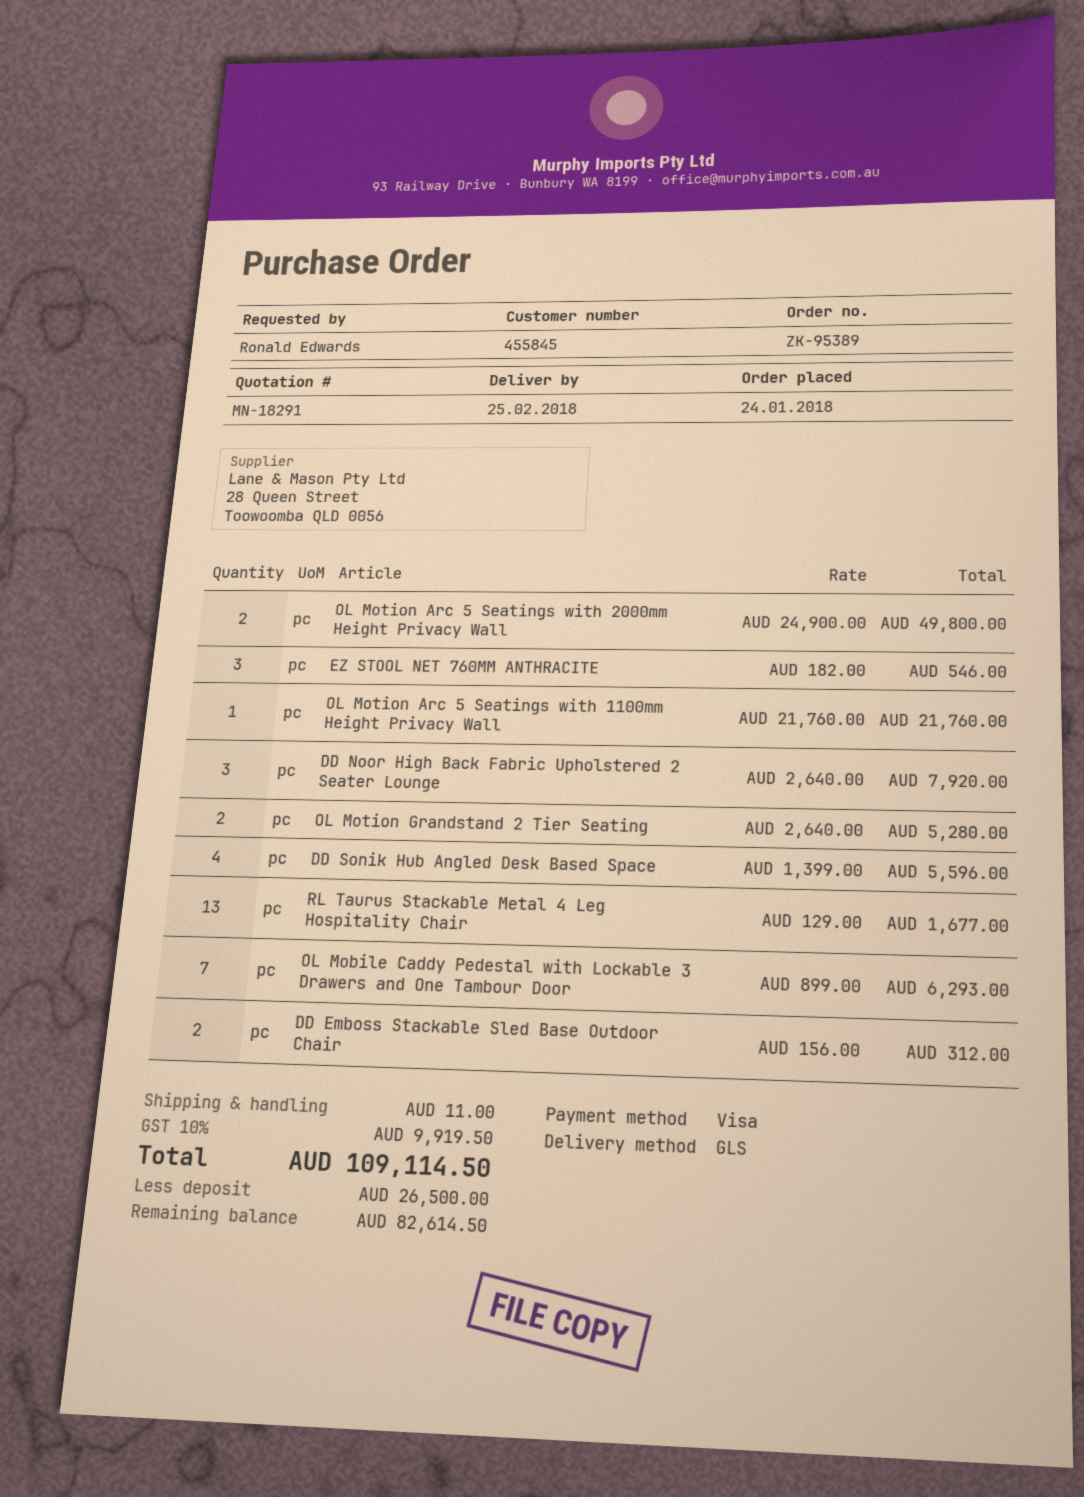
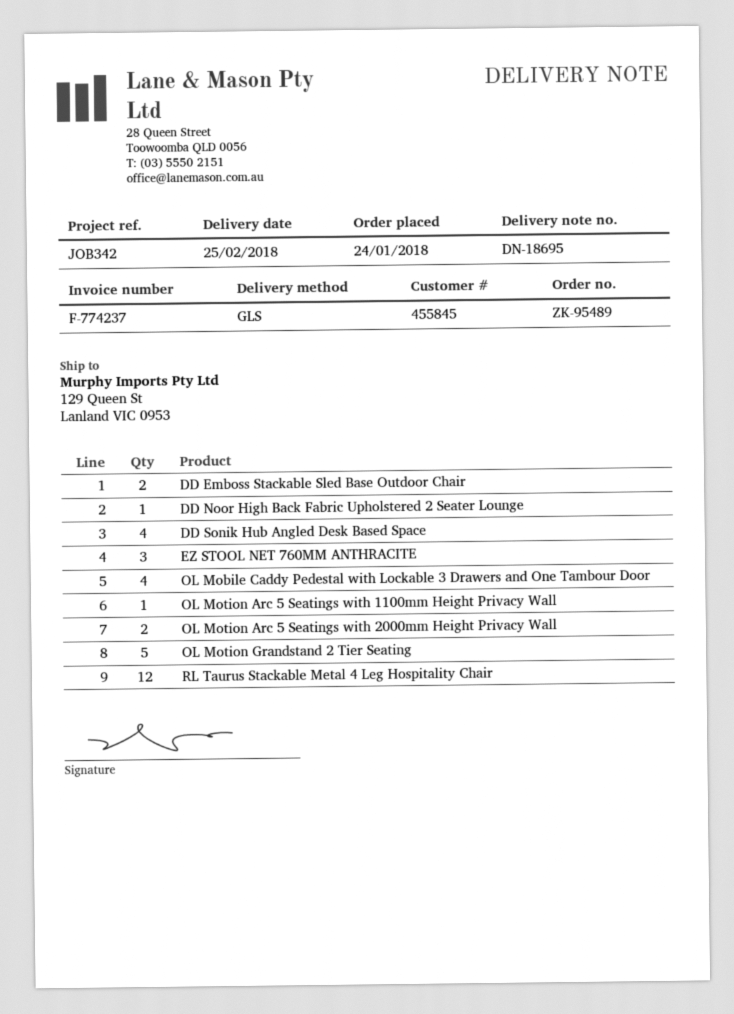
order number: ZK-95389 -> ZK-95489
DD Noor High Back Fabric Upholstered 2 Seater Lounge: 3 -> 1
OL Motion Grandstand 2 Tier Seating: 2 -> 5
RL Taurus Stackable Metal 4 Leg Hospitality Chair: 13 -> 12
OL Mobile Caddy Pedestal with Lockable 3 Drawers and One Tambour Door: 7 -> 4

